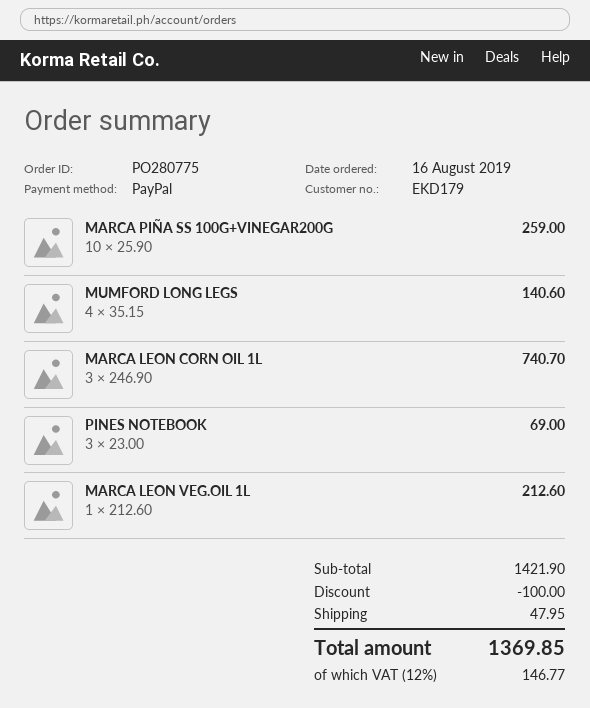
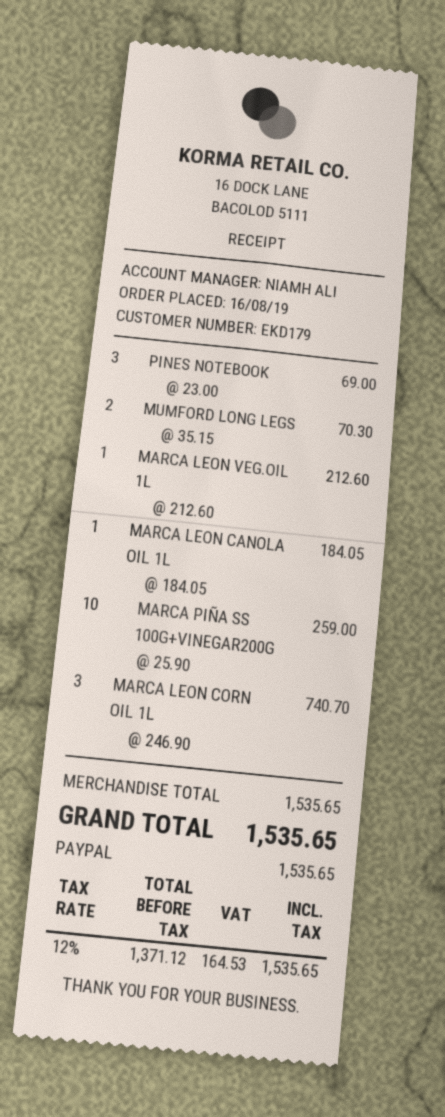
MUMFORD LONG LEGS: 4 x 35.15 = 140.60 -> 2 x 35.15 = 70.30
MARCA LEON CANOLA OIL 1L: none -> 1 x 184.05 = 184.05
subtotal: 1421.90 -> 1535.65
discount: 100.00 -> none
shipping: 47.95 -> none
tax: 12% = 146.77 -> 12% = 164.53
total: 1369.85 -> 1535.65

